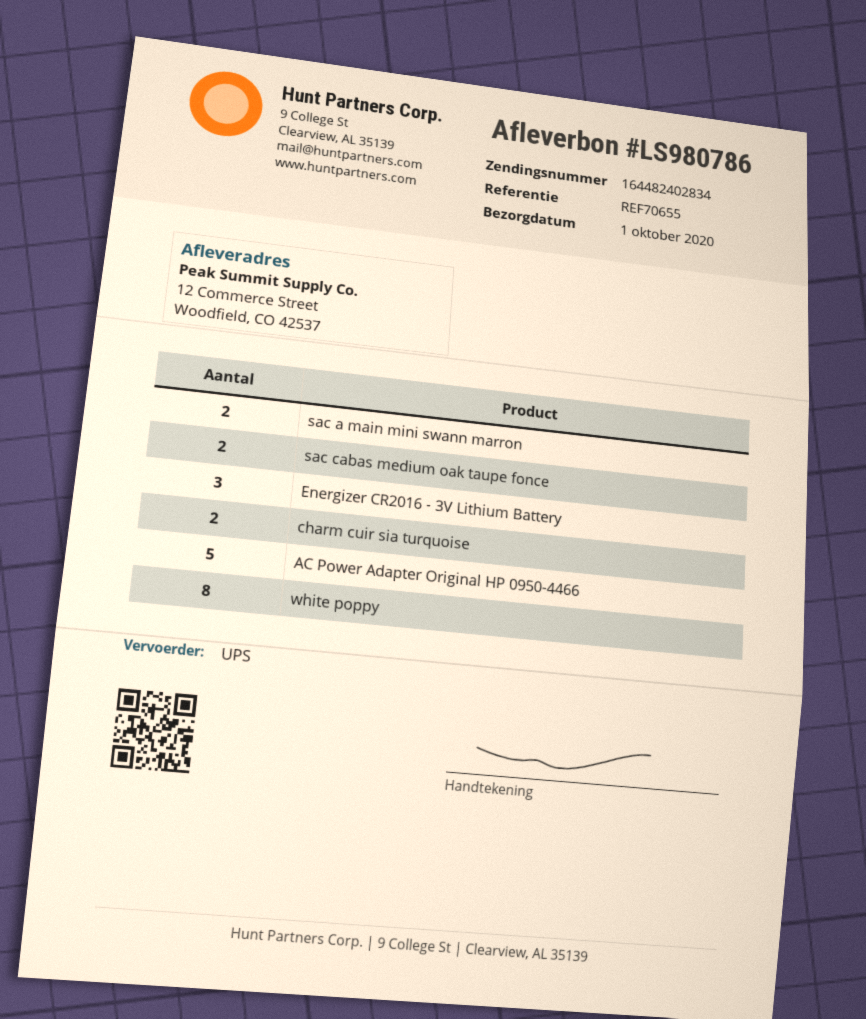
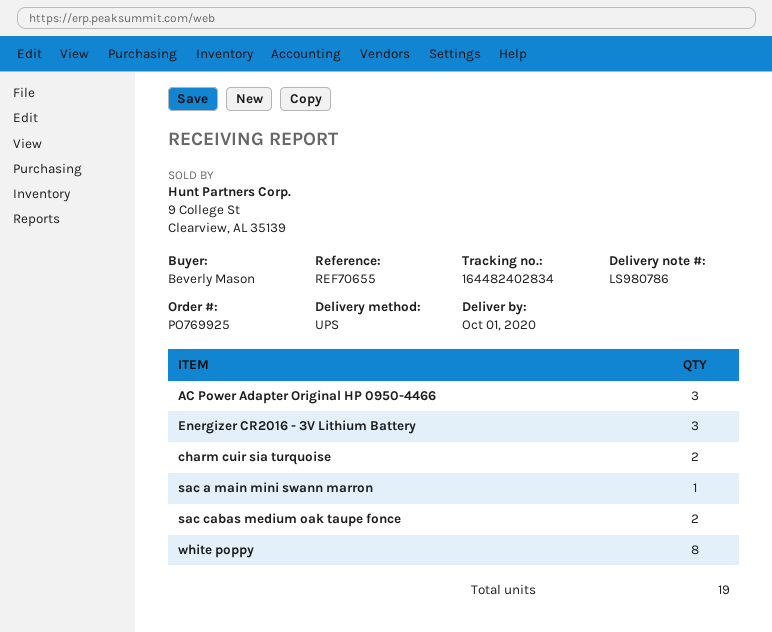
sac a main mini swann marron: 2 -> 1
AC Power Adapter Original HP 0950-4466: 5 -> 3

